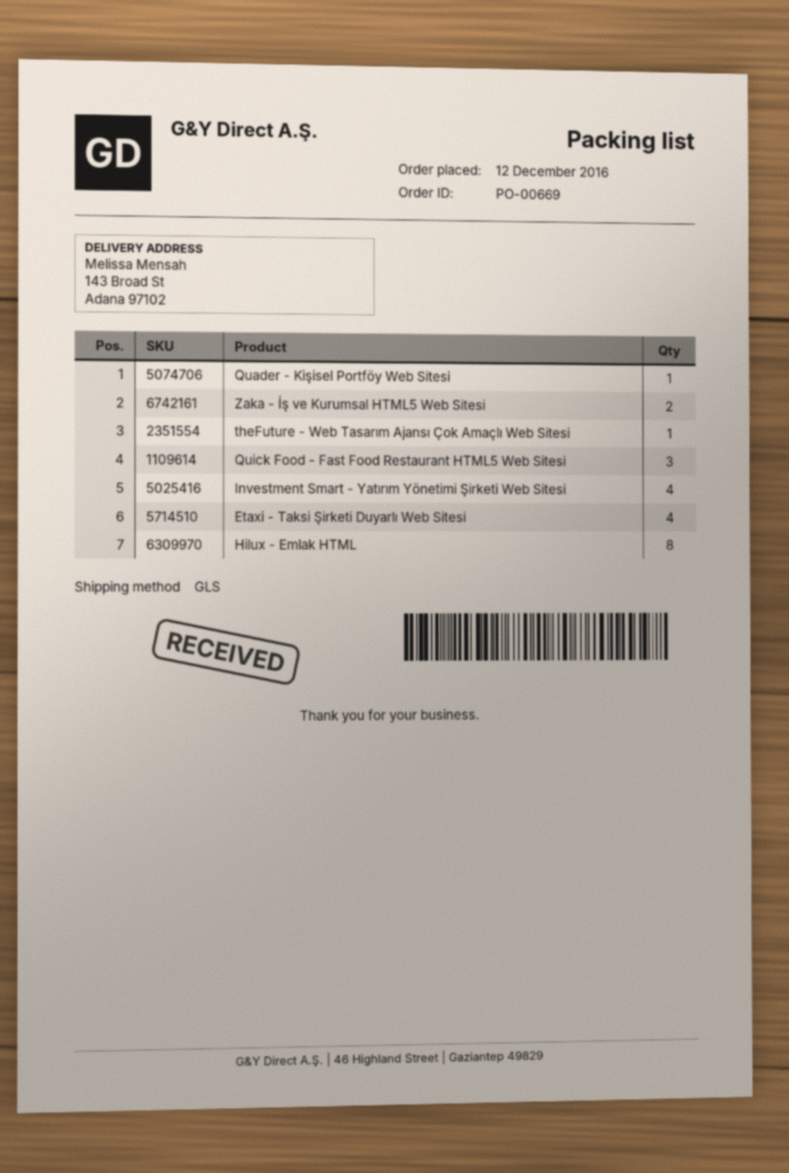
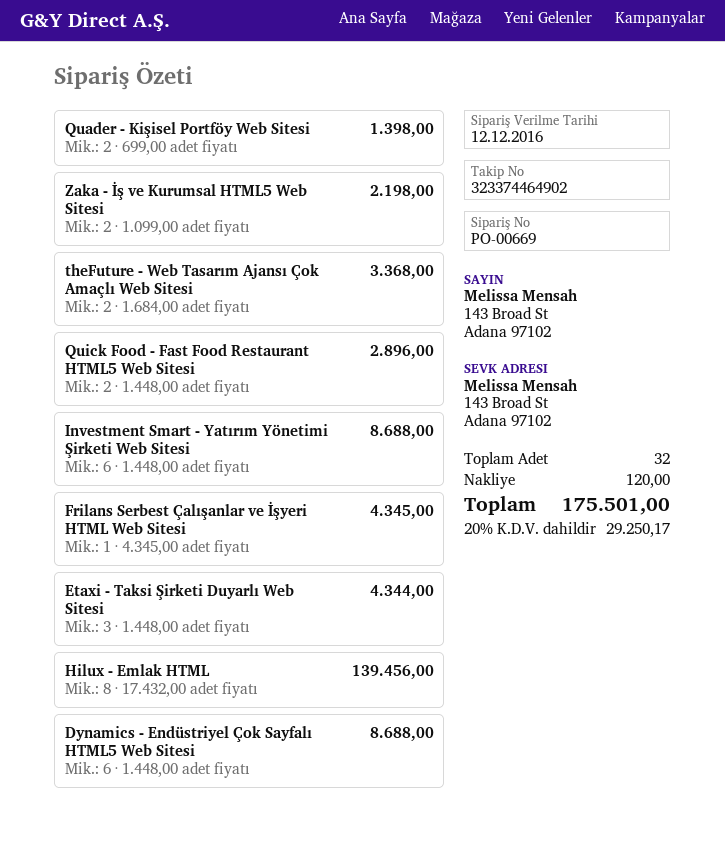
Quader - Kişisel Portföy Web Sitesi: 1 -> 2
theFuture - Web Tasarım Ajansı Çok Amaçlı Web Sitesi: 1 -> 2
Quick Food - Fast Food Restaurant HTML5 Web Sitesi: 3 -> 2
Investment Smart - Yatırım Yönetimi Şirketi Web Sitesi: 4 -> 6
Etaxi - Taksi Şirketi Duyarlı Web Sitesi: 4 -> 3
Frilans Serbest Çalışanlar ve İşyeri HTML Web Sitesi: none -> 1
Dynamics - Endüstriyel Çok Sayfalı HTML5 Web Sitesi: none -> 6

